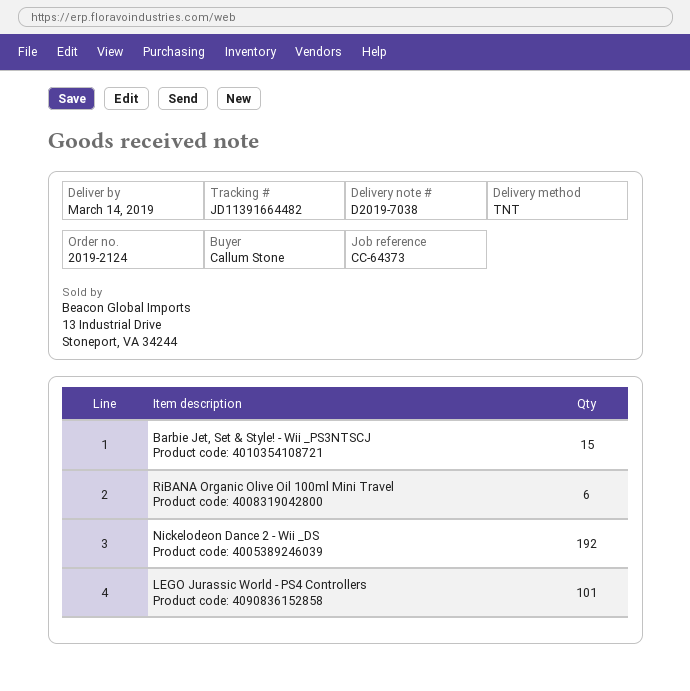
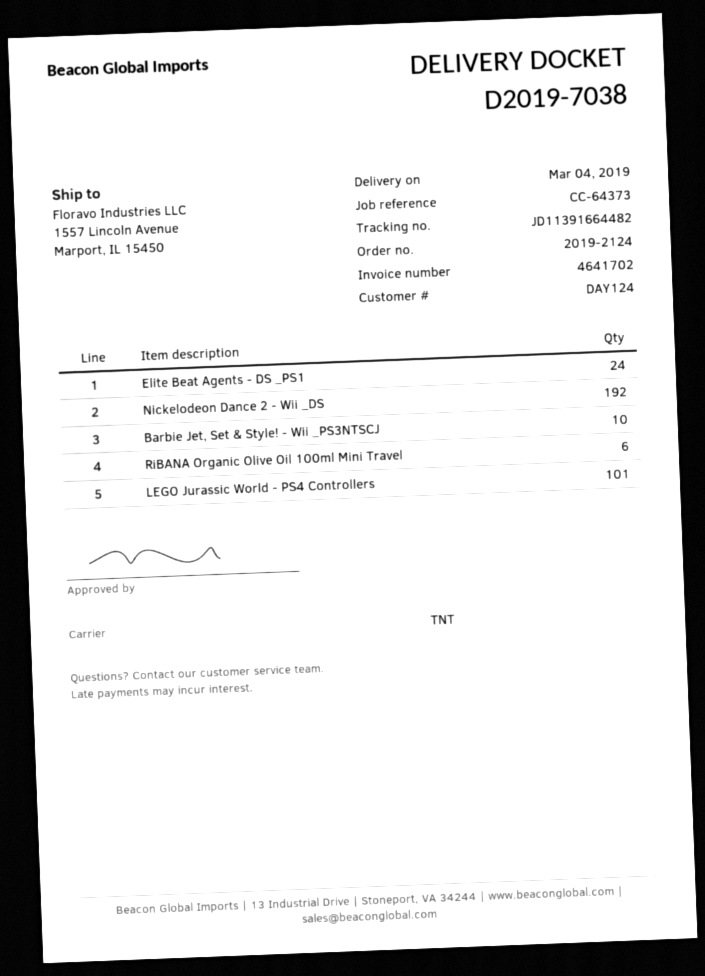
delivery date: 2019-03-14 -> 2019-03-04
Barbie Jet, Set & Style! - Wii _PS3NTSCJ: 15 -> 10
Elite Beat Agents - DS _PS1: none -> 24

